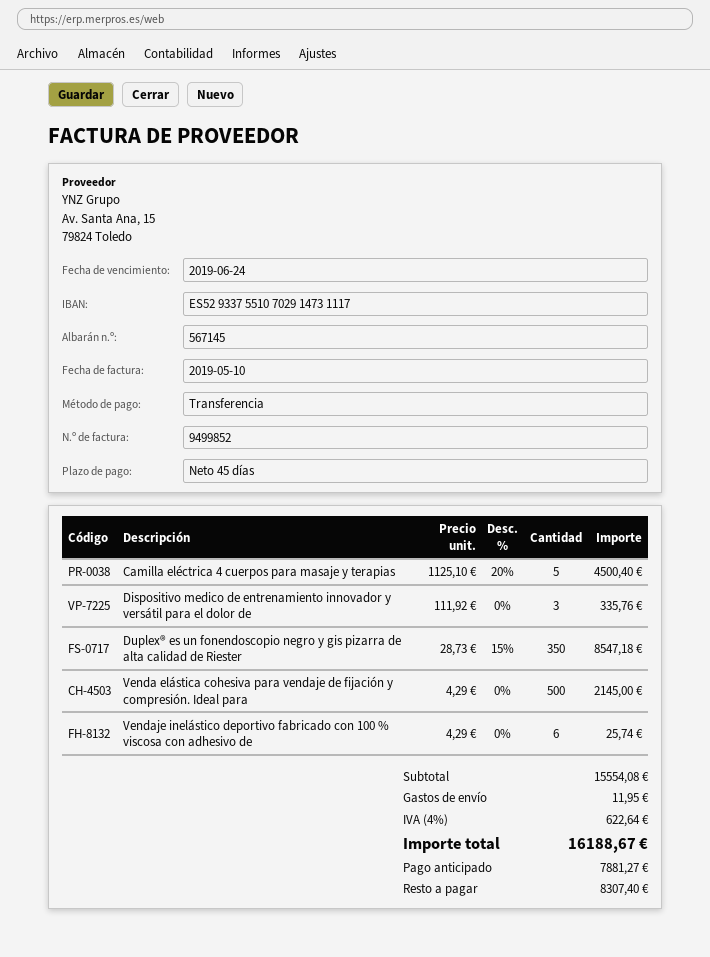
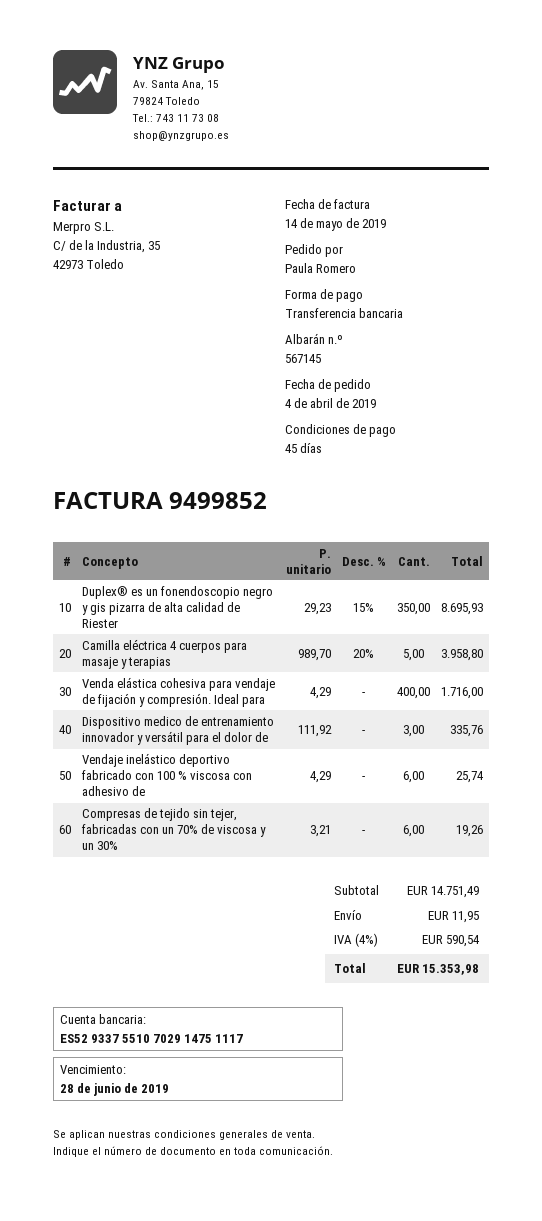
invoice date: 2019-05-10 -> 2019-05-14
due date: 2019-06-24 -> 2019-06-28
bank account: ES5293375510702914731117 -> ES5293375510702914751117
Camilla eléctrica 4 cuerpos para masaje y terapias: 5 x 1125.10 - 20% = 4500.40 -> 5 x 989.70 - 20% = 3958.80
Duplex® es un fonendoscopio negro y gis pizarra de alta calidad de Riester: 350 x 28.73 - 15% = 8547.18 -> 350 x 29.23 - 15% = 8695.93
Venda elástica cohesiva para vendaje de fijación y compresión. Ideal para: 500 x 4.29 = 2145.00 -> 400 x 4.29 = 1716.00
Compresas de tejido sin tejer, fabricadas con un 70% de viscosa y un 30%: none -> 6 x 3.21 = 19.26
subtotal: 15554.08 -> 14751.49
tax: 4% = 622.64 -> 4% = 590.54
total: 16188.67 -> 15353.98

